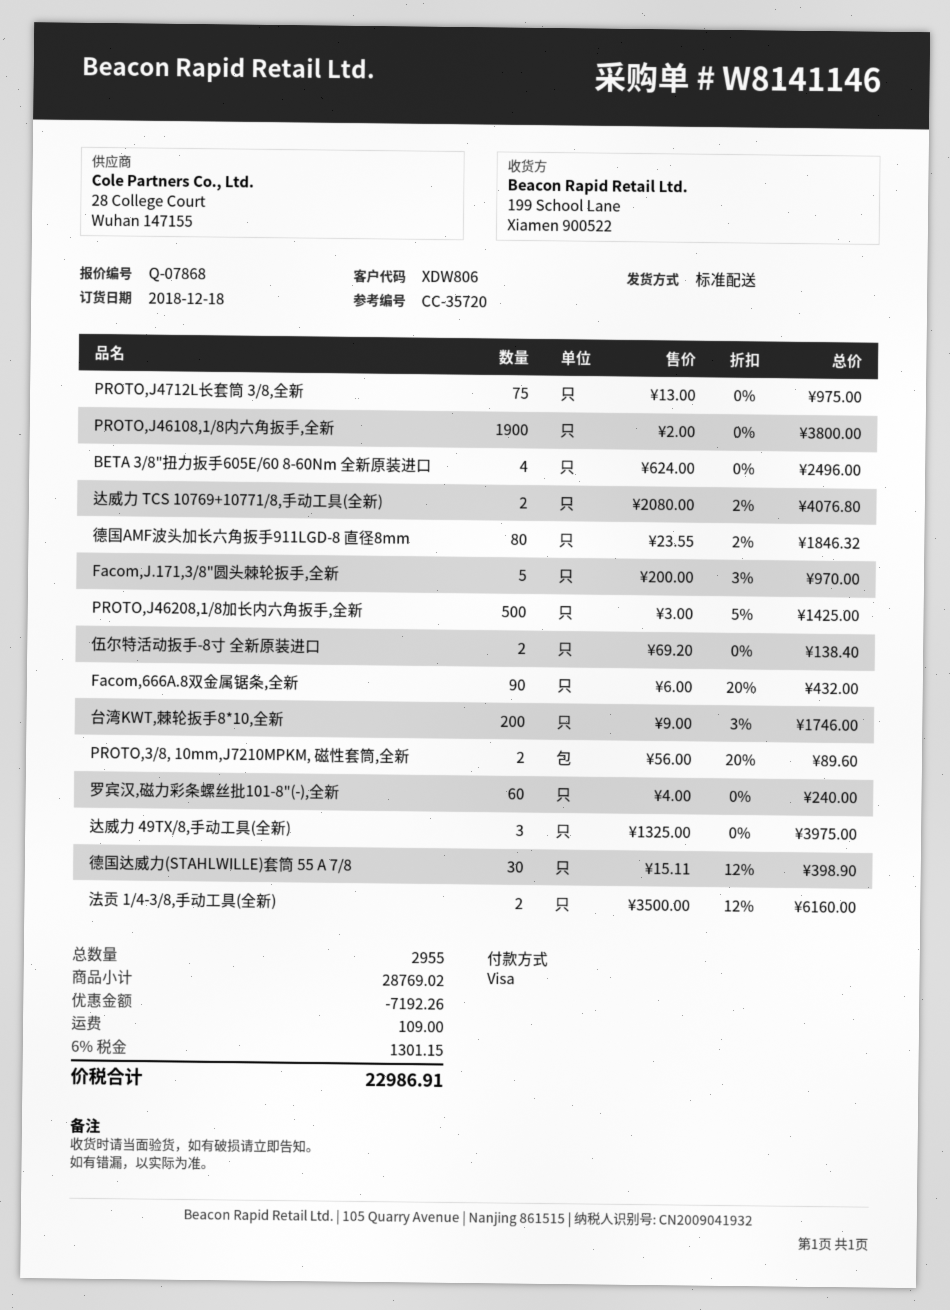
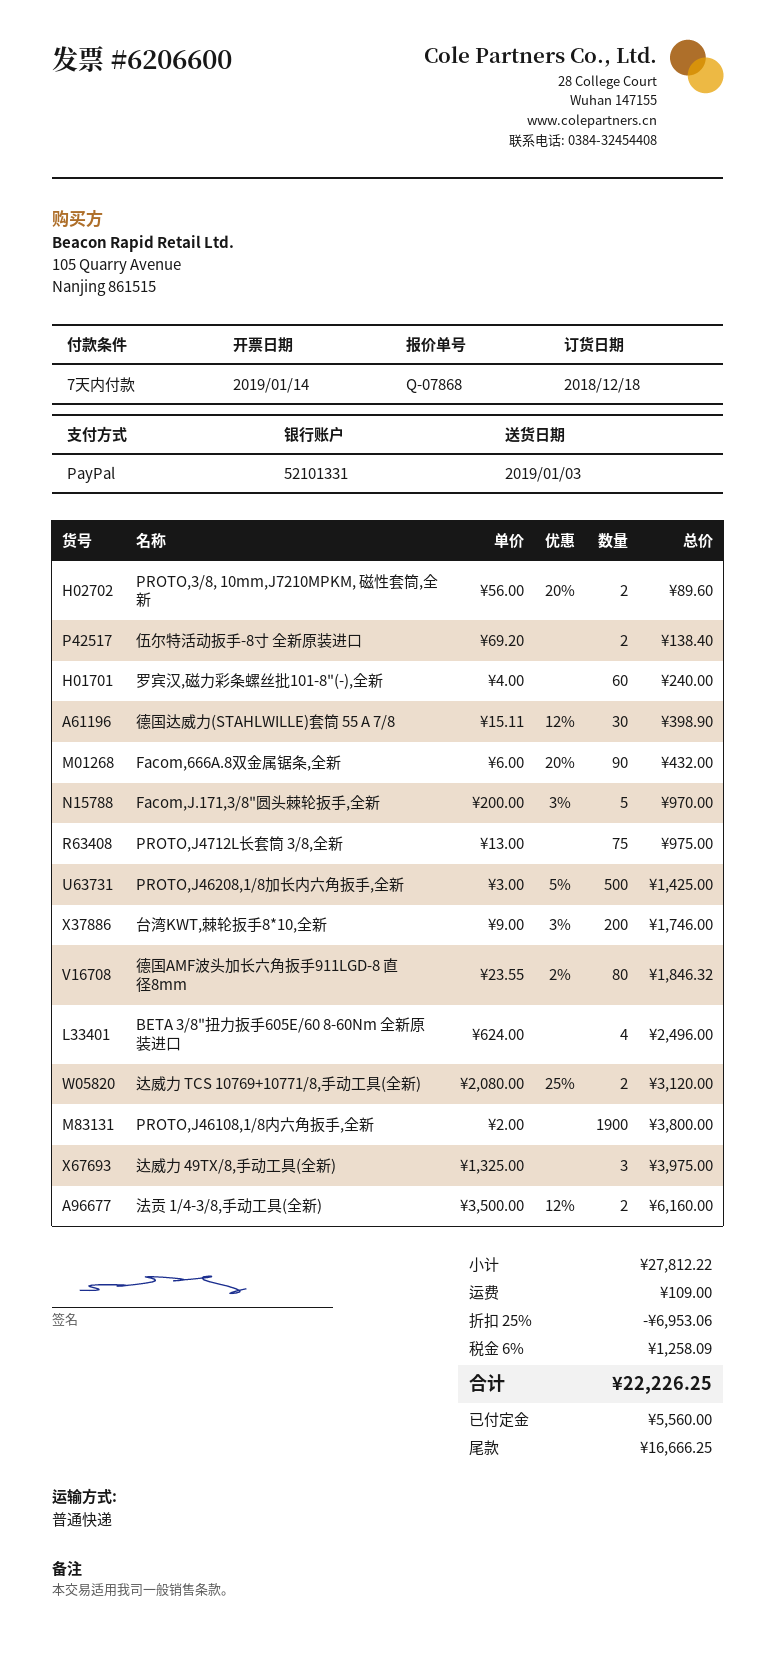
payment method: Visa -> PayPal
达威力 TCS 10769+10771/8,手动工具(全新): 2 x 2080.00 - 2% = 4076.80 -> 2 x 2080.00 - 25% = 3120.00
subtotal: 28769.02 -> 27812.22
discount: 7192.26 -> 6953.06
tax: 6% = 1301.15 -> 6% = 1258.09
total: 22986.91 -> 22226.25

